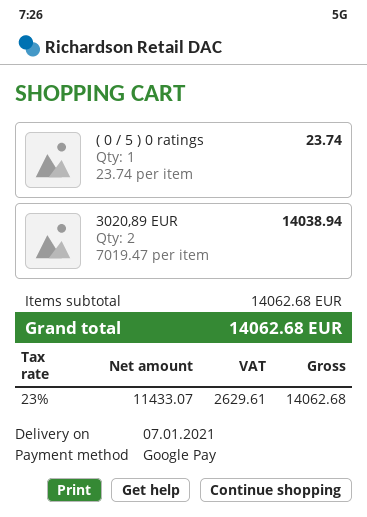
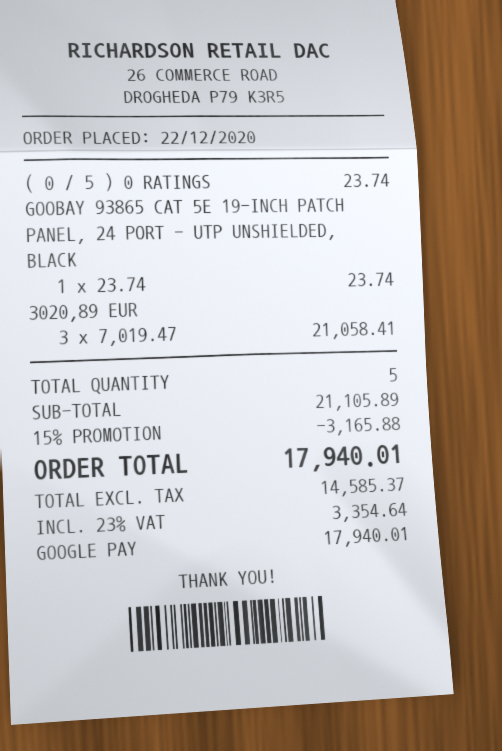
3020,89 EUR: 2 x 7019.47 = 14038.94 -> 3 x 7019.47 = 21058.41
GOOBAY 93865 CAT 5E 19-INCH PATCH PANEL, 24 PORT - UTP UNSHIELDED, BLACK: none -> 1 x 23.74 = 23.74
subtotal: 14062.68 -> 21105.89
discount: none -> 15% = 3165.88
net: 11433.07 -> 14585.37
tax: 23% = 2629.61 -> 23% = 3354.64
total: 14062.68 -> 17940.01

